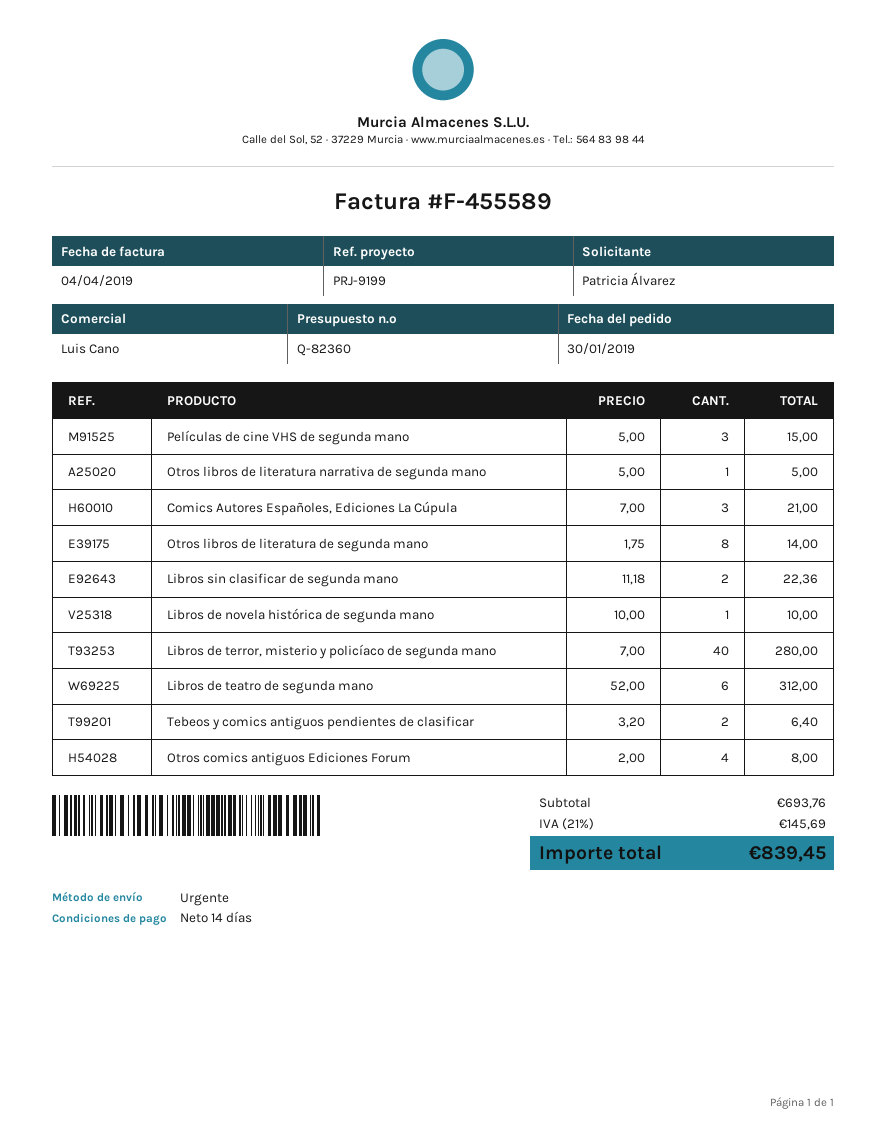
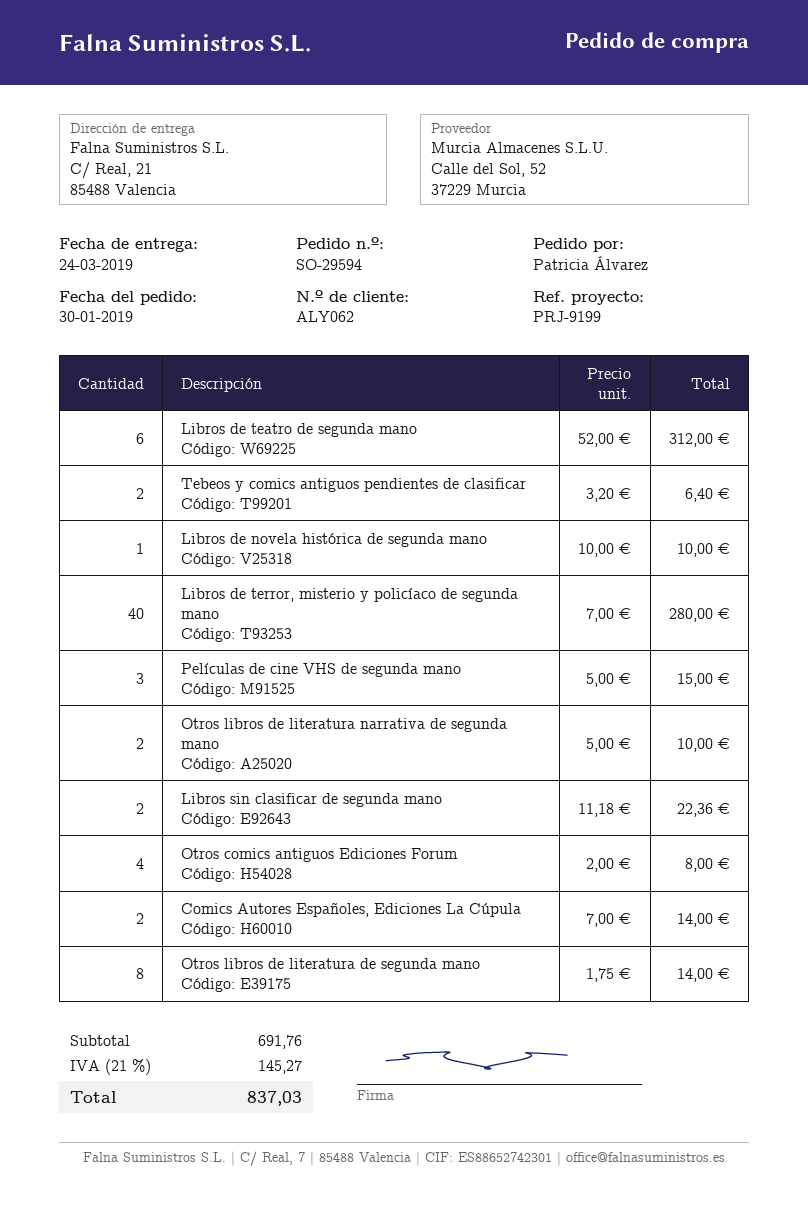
Otros libros de literatura narrativa de segunda mano: 1 x 5.00 = 5.00 -> 2 x 5.00 = 10.00
Comics Autores Españoles, Ediciones La Cúpula: 3 x 7.00 = 21.00 -> 2 x 7.00 = 14.00
subtotal: 693.76 -> 691.76
tax: 21% = 145.69 -> 21% = 145.27
total: 839.45 -> 837.03

